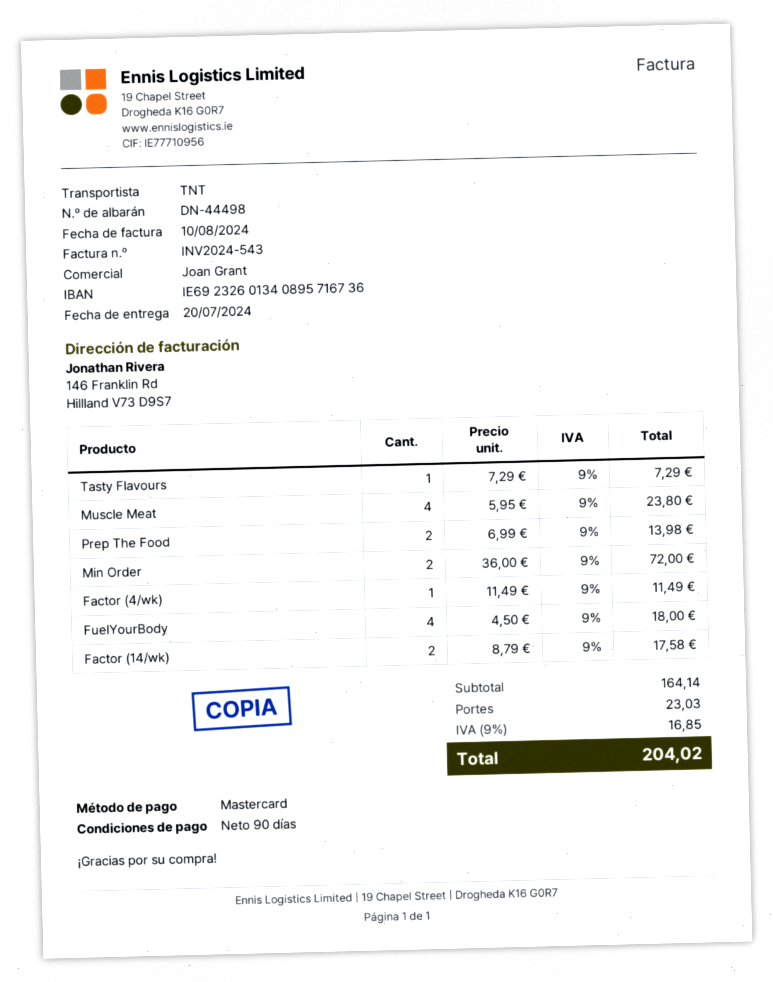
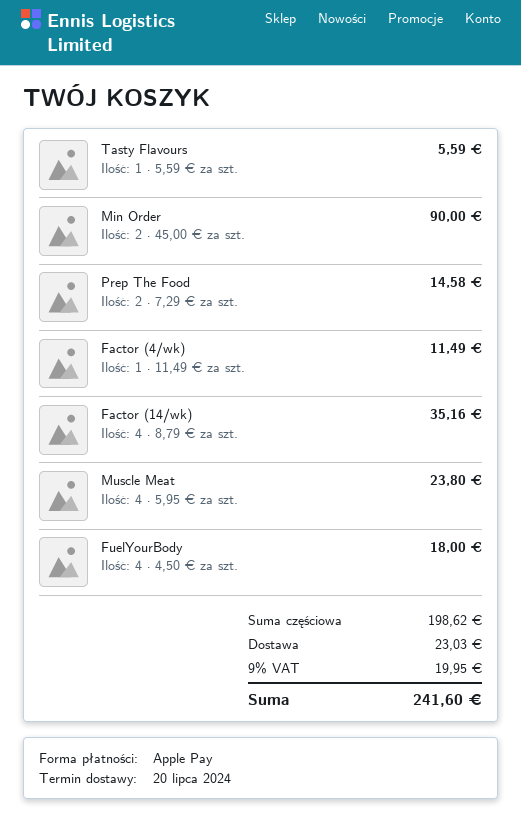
payment method: Mastercard -> Apple Pay
Tasty Flavours: 1 x 7.29 = 7.29 -> 1 x 5.59 = 5.59
Prep The Food: 2 x 6.99 = 13.98 -> 2 x 7.29 = 14.58
Min Order: 2 x 36.00 = 72.00 -> 2 x 45.00 = 90.00
Factor (14/wk): 2 x 8.79 = 17.58 -> 4 x 8.79 = 35.16
subtotal: 164.14 -> 198.62
tax: 9% = 16.85 -> 9% = 19.95
total: 204.02 -> 241.60

